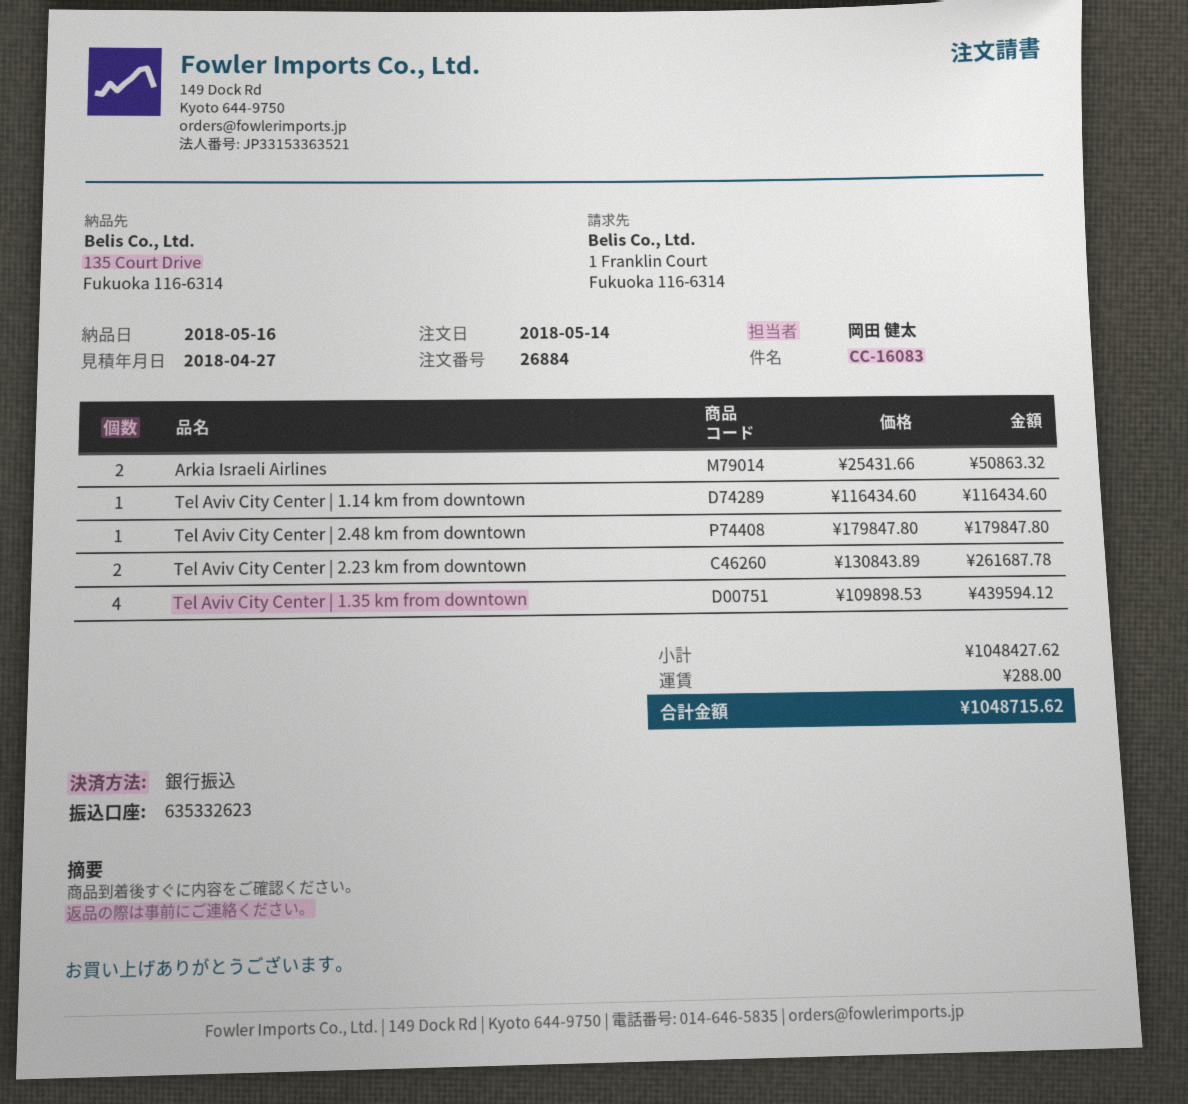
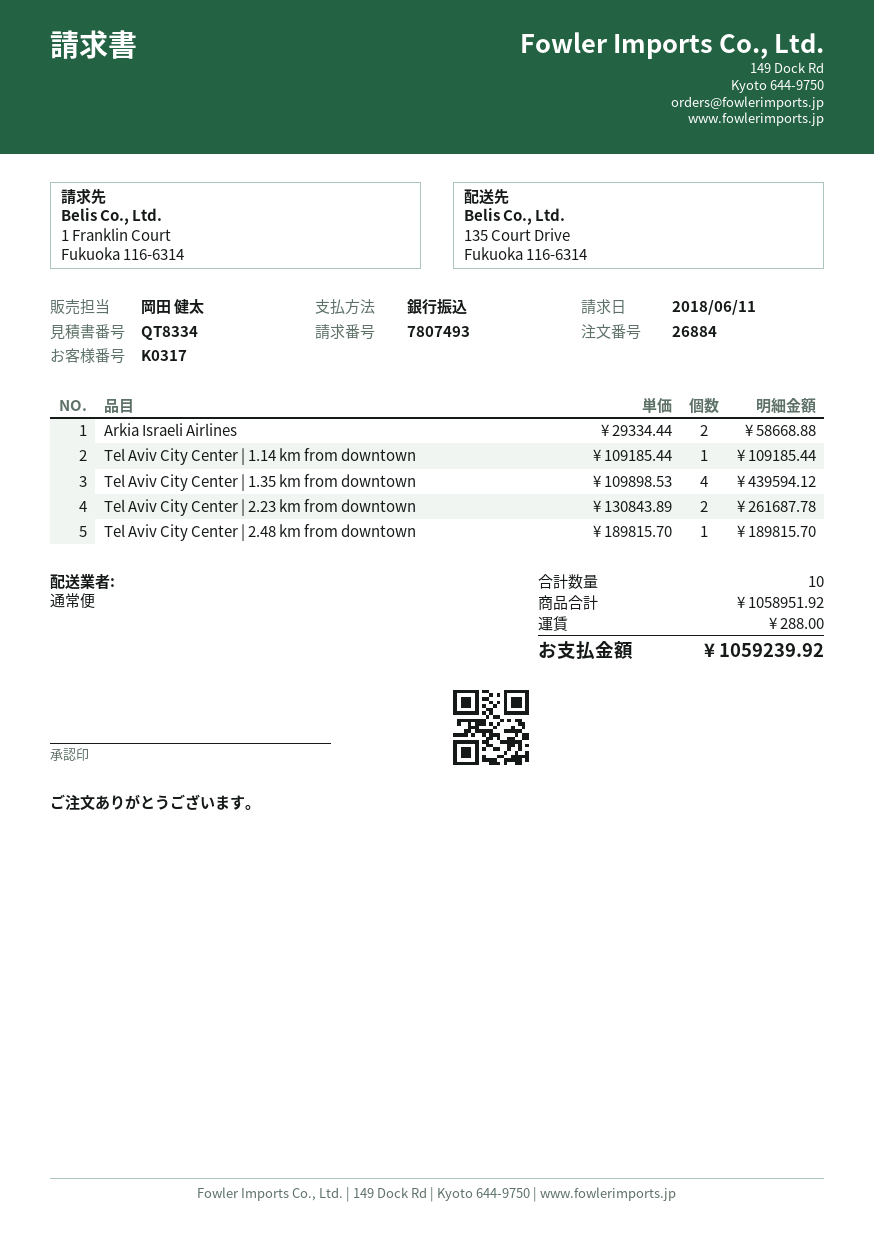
Arkia Israeli Airlines: 2 x 25431.66 = 50863.32 -> 2 x 29334.44 = 58668.88
Tel Aviv City Center | 1.14 km from downtown: 1 x 116434.60 = 116434.60 -> 1 x 109185.44 = 109185.44
Tel Aviv City Center | 2.48 km from downtown: 1 x 179847.80 = 179847.80 -> 1 x 189815.70 = 189815.70
subtotal: 1048427.62 -> 1058951.92
total: 1048715.62 -> 1059239.92

